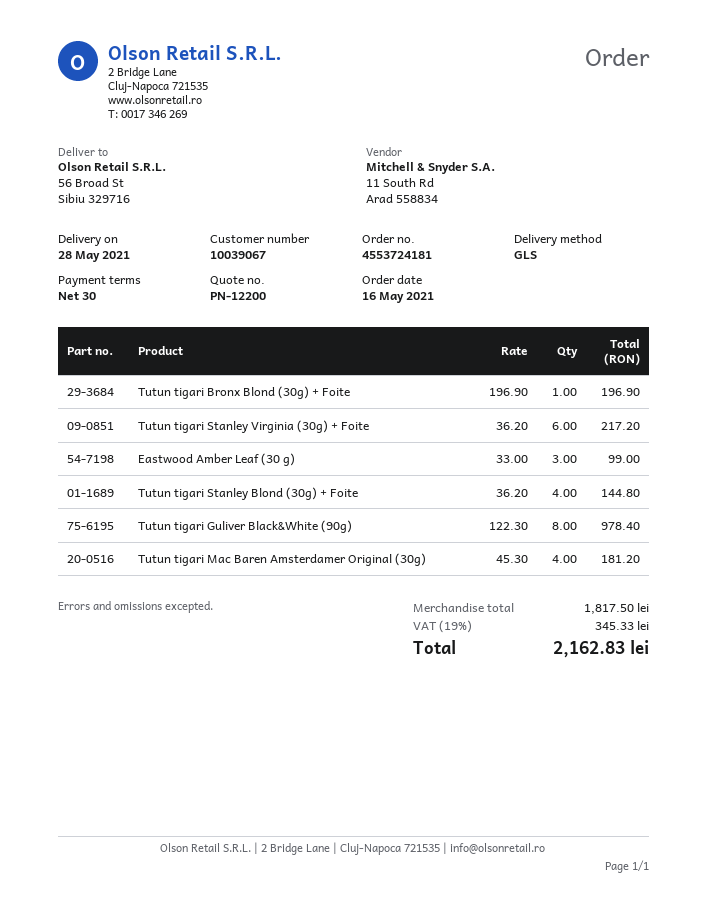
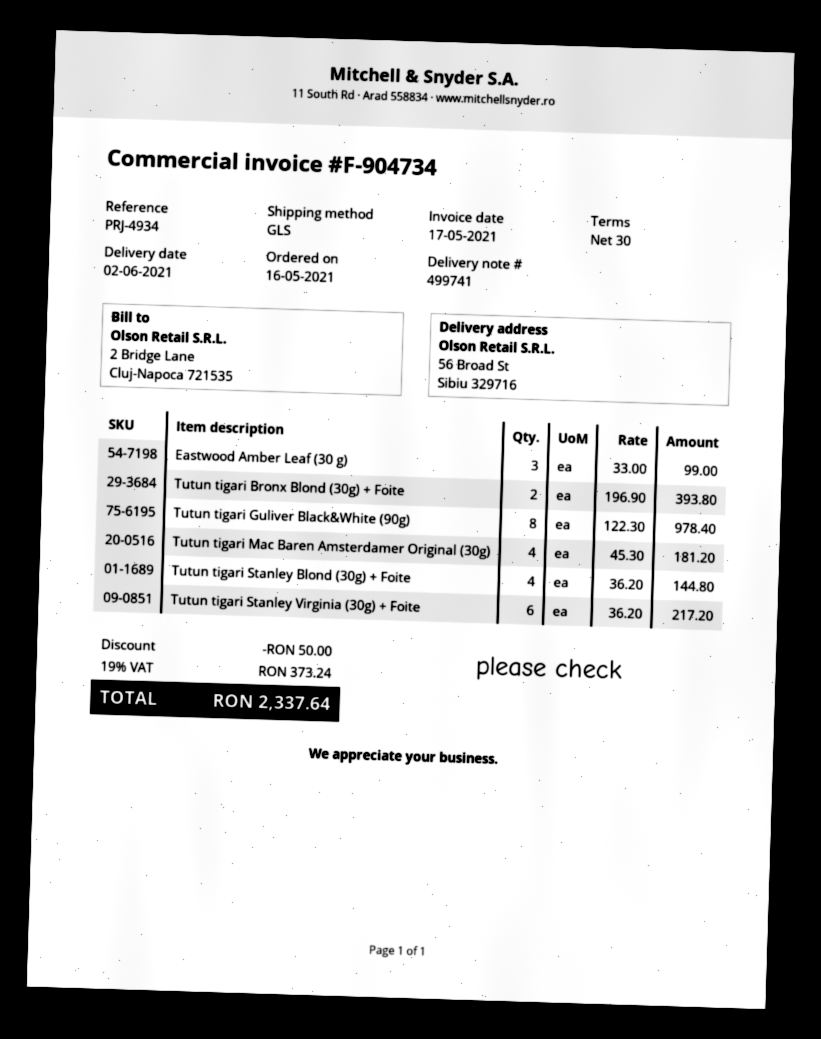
delivery date: 2021-05-28 -> 2021-06-02
Tutun tigari Bronx Blond (30g) + Foite: 1 x 196.90 = 196.90 -> 2 x 196.90 = 393.80
discount: none -> 50.00
tax: 19% = 345.33 -> 19% = 373.24
total: 2162.83 -> 2337.64

